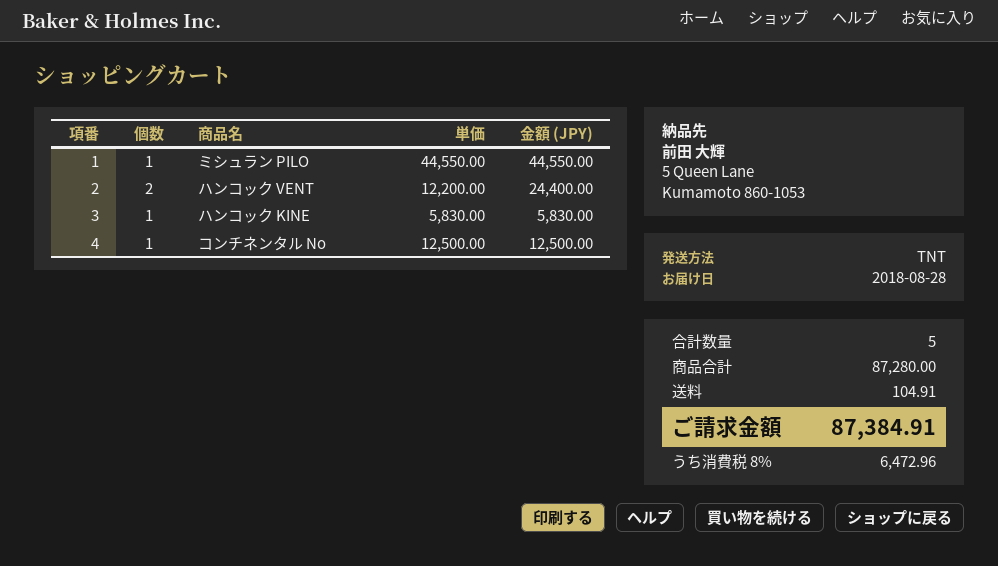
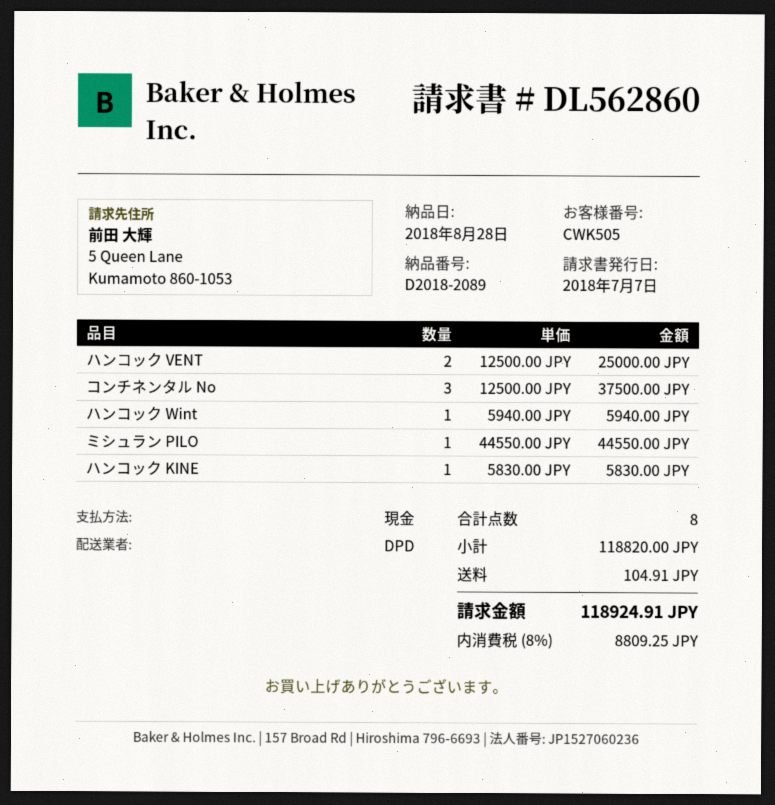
shipping method: TNT -> DPD
ハンコック VENT: 2 x 12200.00 = 24400.00 -> 2 x 12500.00 = 25000.00
コンチネンタル No: 1 x 12500.00 = 12500.00 -> 3 x 12500.00 = 37500.00
ハンコック Wint: none -> 1 x 5940.00 = 5940.00
total quantity: 5 -> 8
subtotal: 87280.00 -> 118820.00
tax: 8% = 6472.96 -> 8% = 8809.25
total: 87384.91 -> 118924.91

